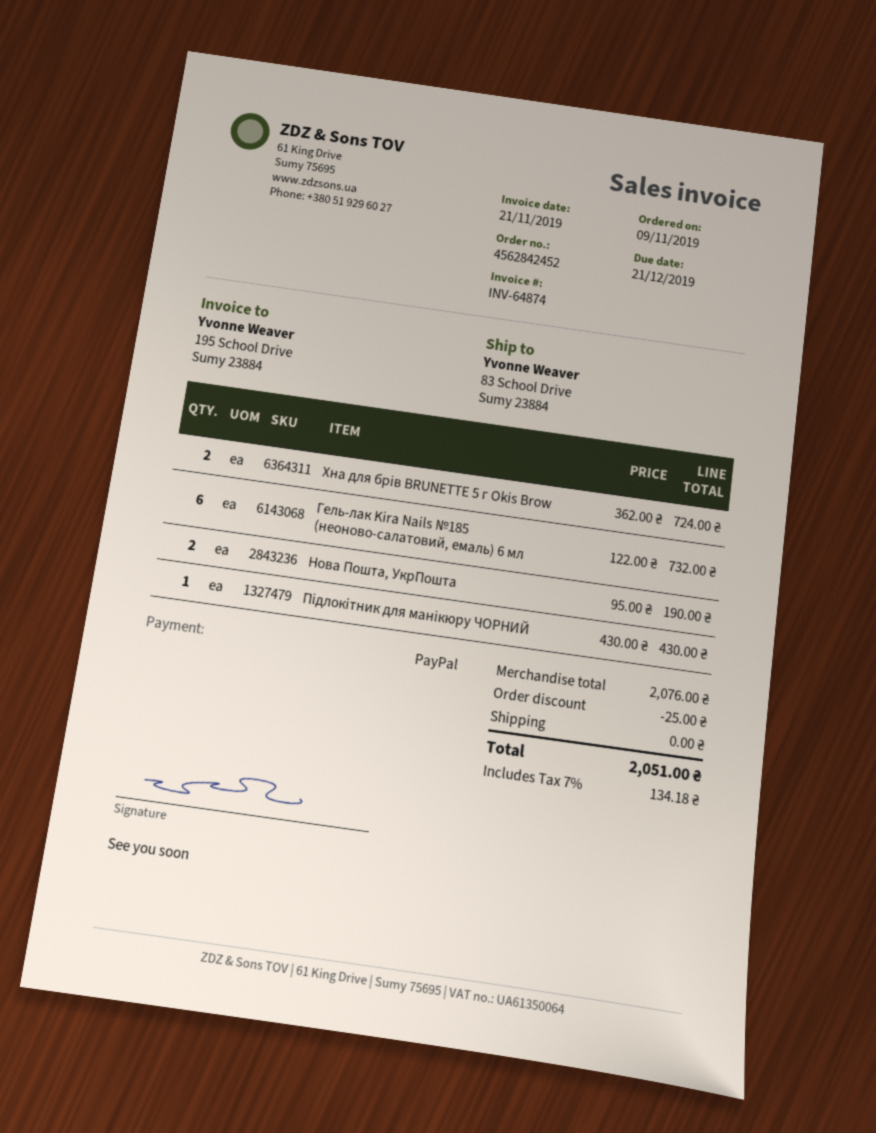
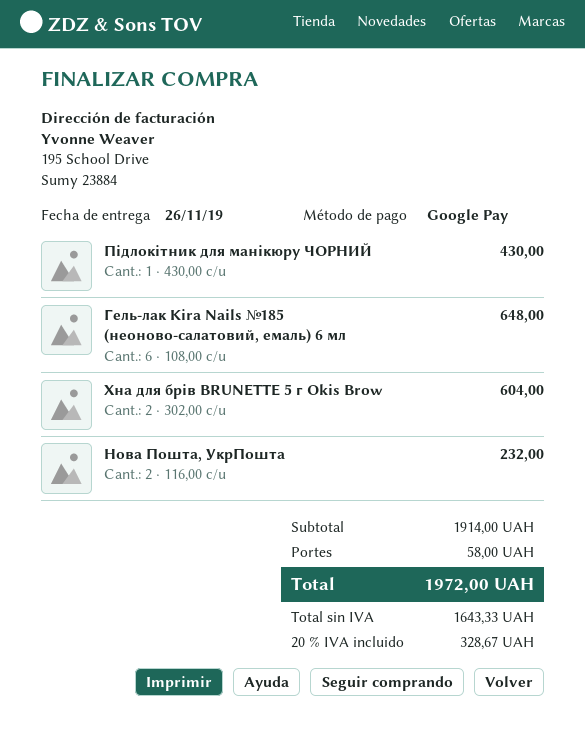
payment method: PayPal -> Google Pay
Хна для брів BRUNETTE 5 г Okis Brow: 2 x 362.00 = 724.00 -> 2 x 302.00 = 604.00
Гель-лак Kira Nails №185 (неоново-салатовий, емаль) 6 мл: 6 x 122.00 = 732.00 -> 6 x 108.00 = 648.00
Нова Пошта, УкрПошта: 2 x 95.00 = 190.00 -> 2 x 116.00 = 232.00
subtotal: 2076.00 -> 1914.00
discount: 25.00 -> none
shipping: 0.00 -> 58.00
tax: 7% = 134.18 -> 20% = 328.67
total: 2051.00 -> 1972.00

